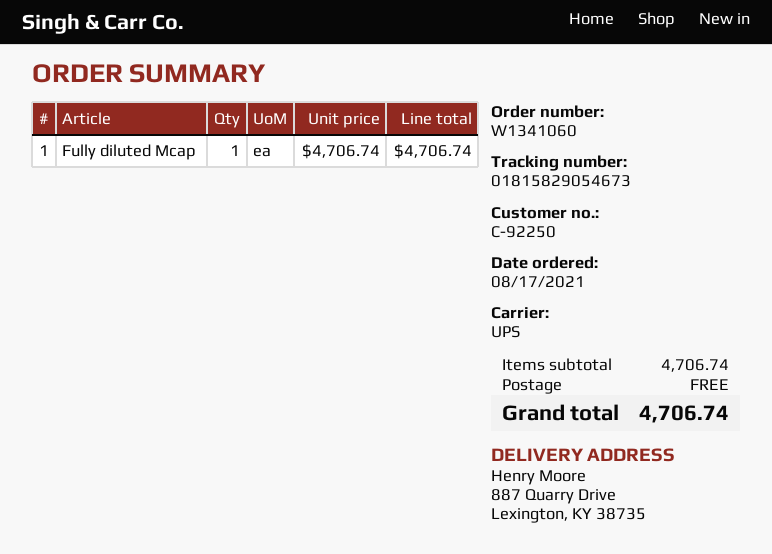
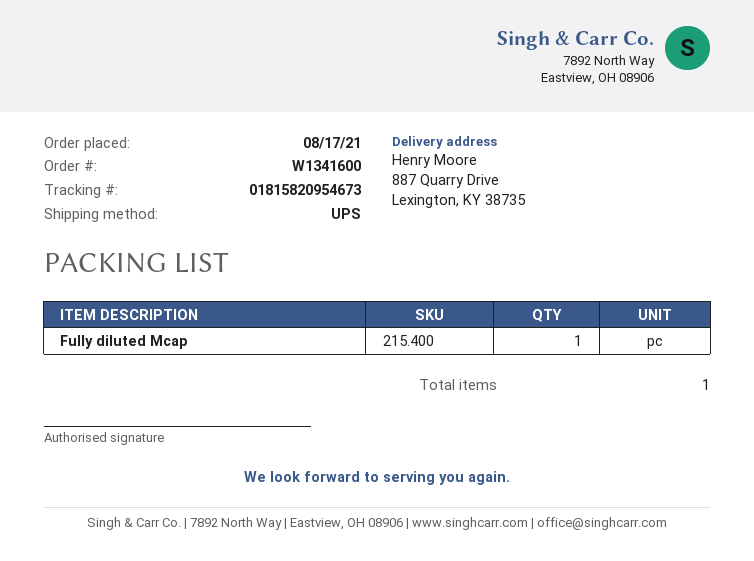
order number: W1341060 -> W1341600
tracking number: 01815829054673 -> 01815820954673

